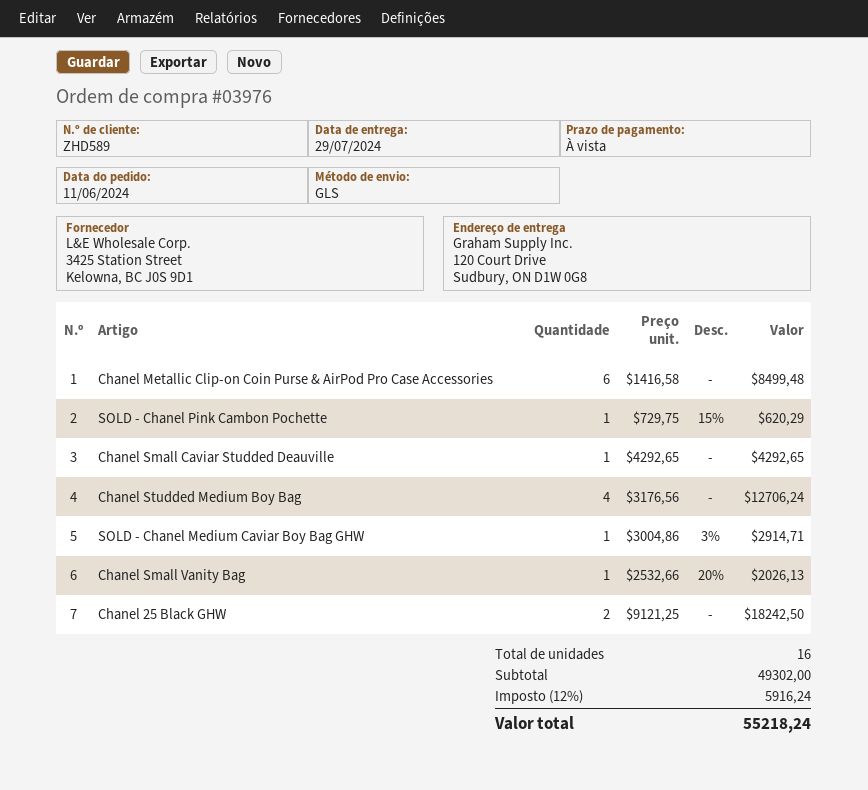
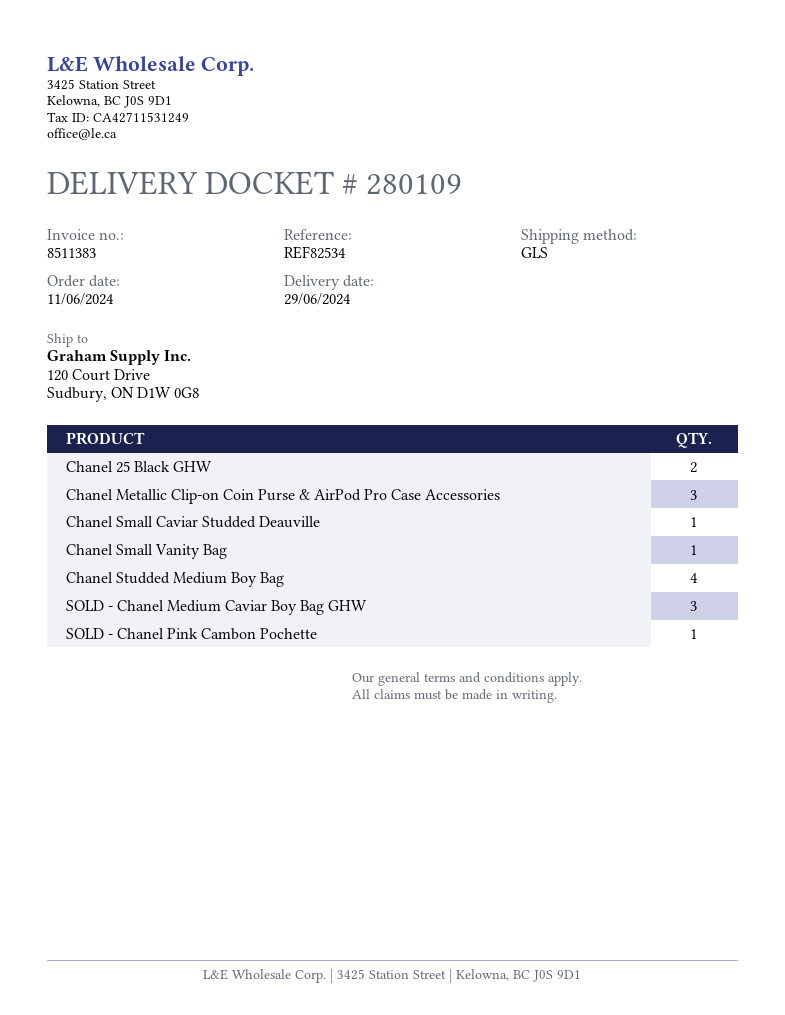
delivery date: 2024-07-29 -> 2024-06-29
Chanel Metallic Clip-on Coin Purse & AirPod Pro Case Accessories: 6 -> 3
SOLD - Chanel Medium Caviar Boy Bag GHW: 1 -> 3

